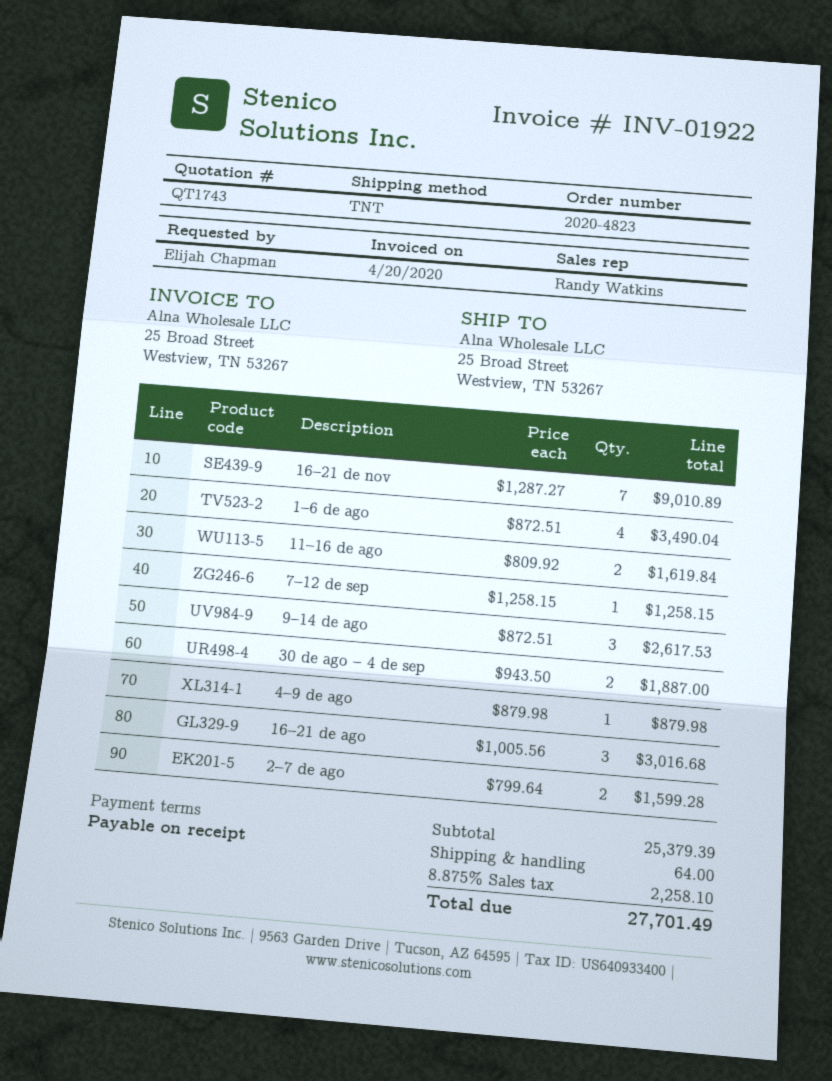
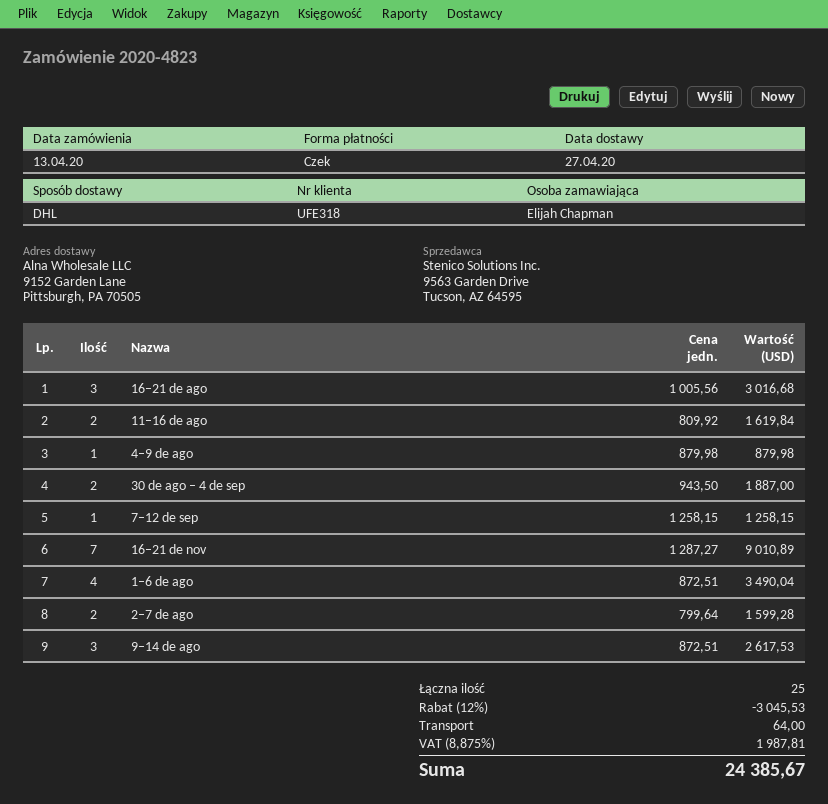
shipping method: TNT -> DHL
ship to: 25 Broad Street, Westview, TN 53267 -> 9152 Garden Lane, Pittsburgh, PA 70505
discount: none -> 12% = 3045.53
tax: 8.875% = 2258.10 -> 8.875% = 1987.81
total: 27701.49 -> 24385.67

